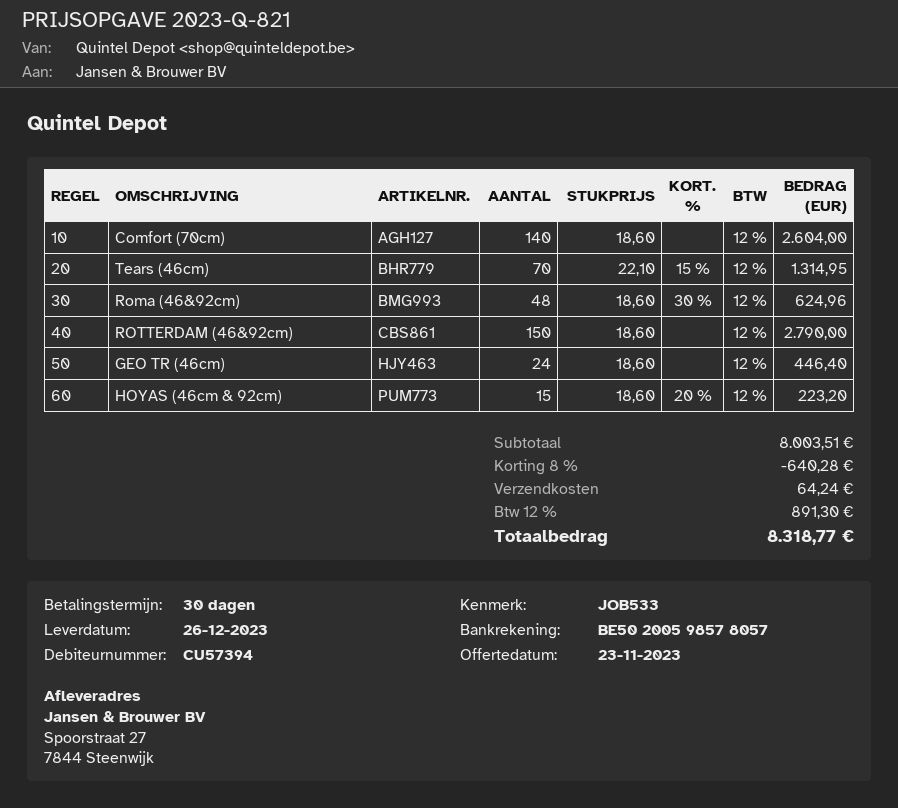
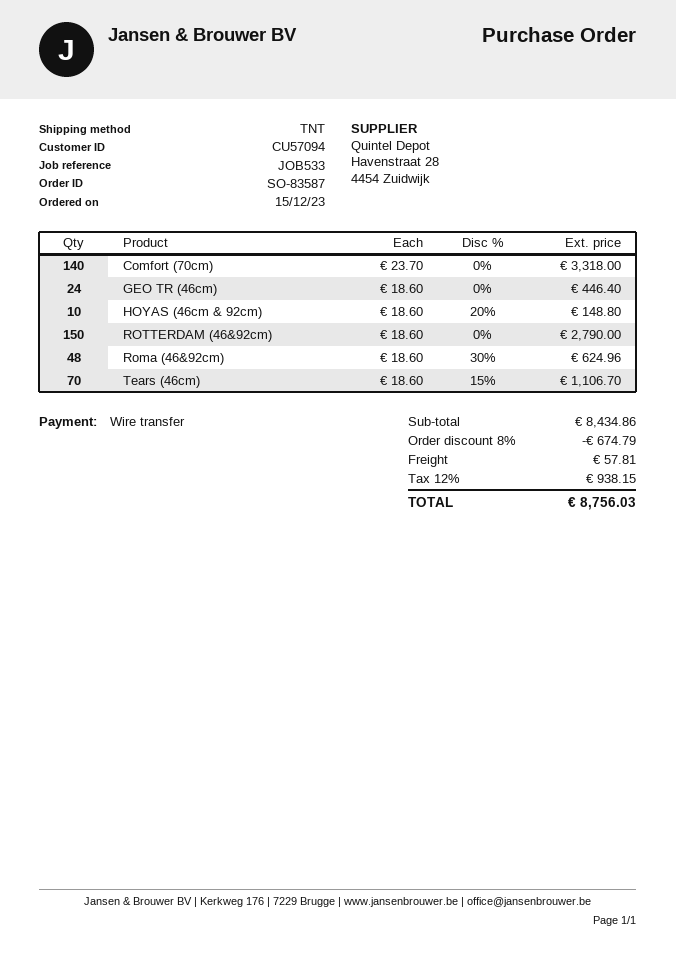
customer number: CU57394 -> CU57094
Comfort (70cm): 140 x 18.60 = 2604.00 -> 140 x 23.70 = 3318.00
Tears (46cm): 70 x 22.10 - 15% = 1314.95 -> 70 x 18.60 - 15% = 1106.70
HOYAS (46cm & 92cm): 15 x 18.60 - 20% = 223.20 -> 10 x 18.60 - 20% = 148.80
subtotal: 8003.51 -> 8434.86
discount: 8% = 640.28 -> 8% = 674.79
shipping: 64.24 -> 57.81
tax: 12% = 891.30 -> 12% = 938.15
total: 8318.77 -> 8756.03

